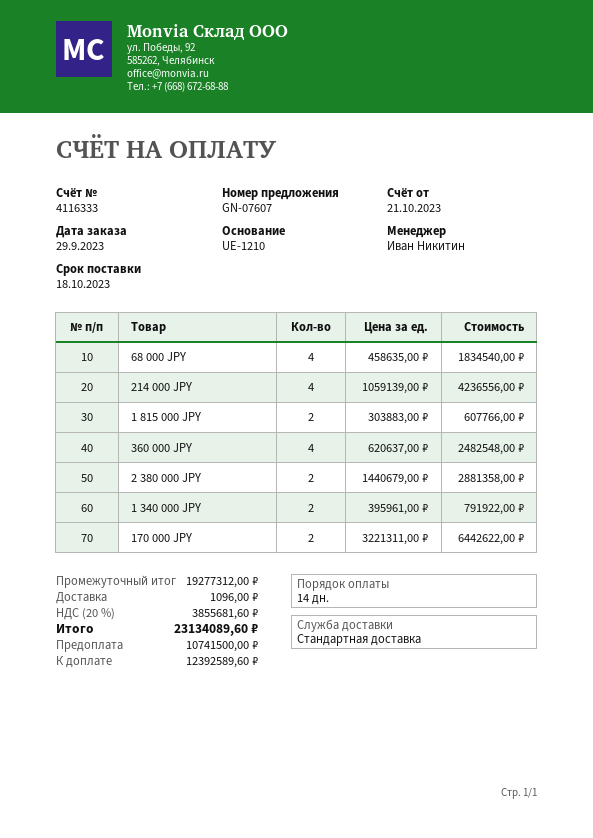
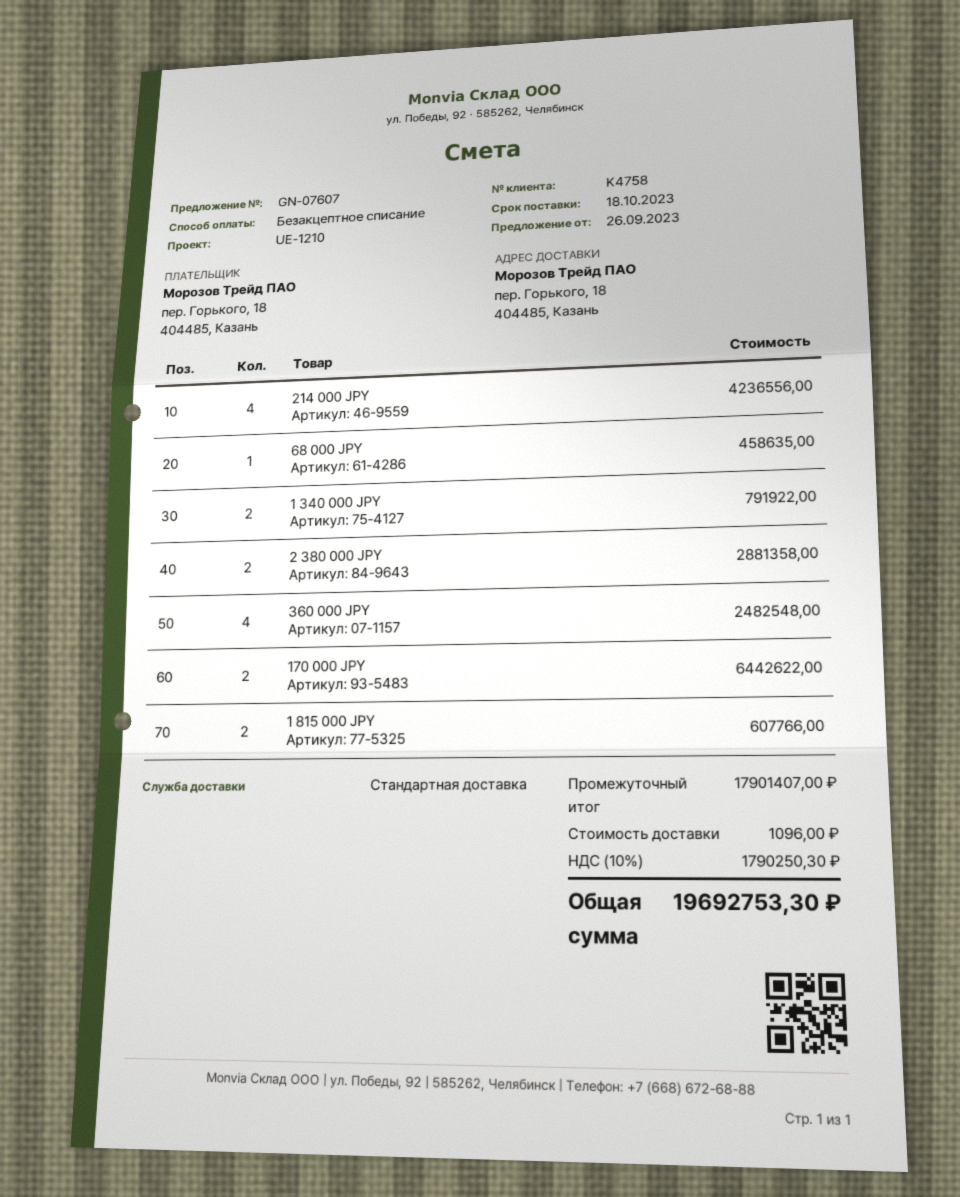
68 000 JPY: 4 for 1834540.00 -> 1 for 458635.00
subtotal: 19277312.00 -> 17901407.00
tax: 20% = 3855681.60 -> 10% = 1790250.30
total: 23134089.60 -> 19692753.30

